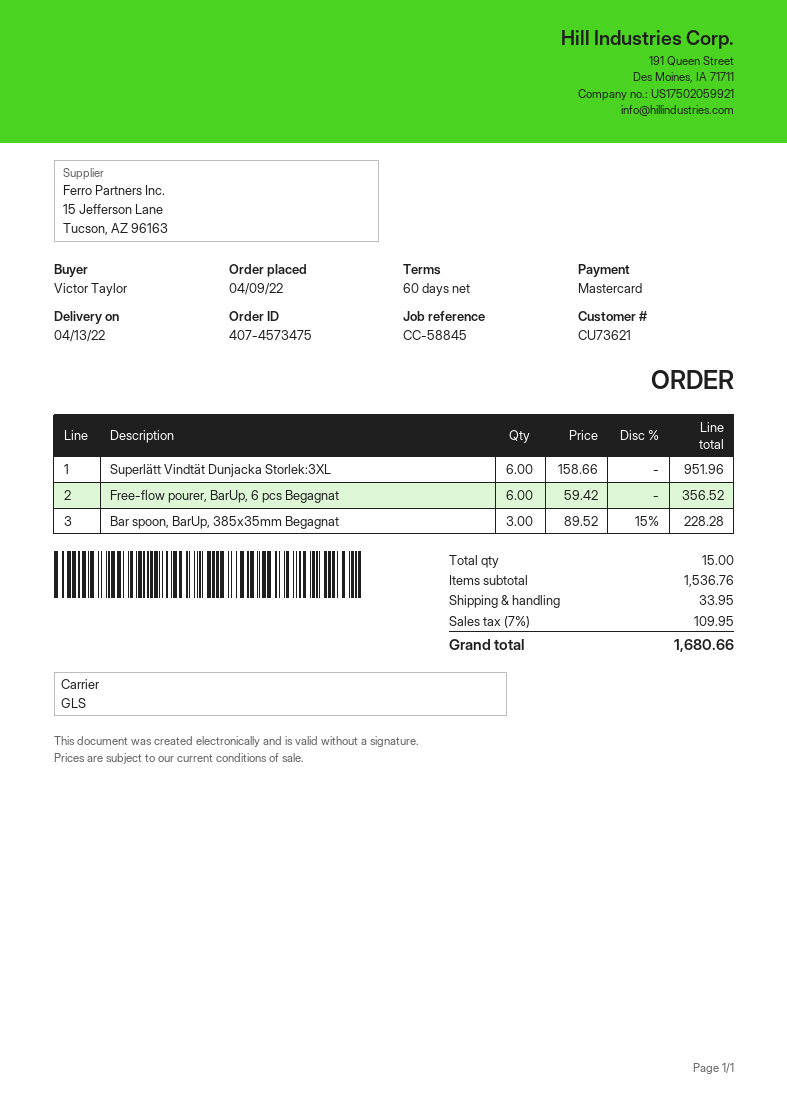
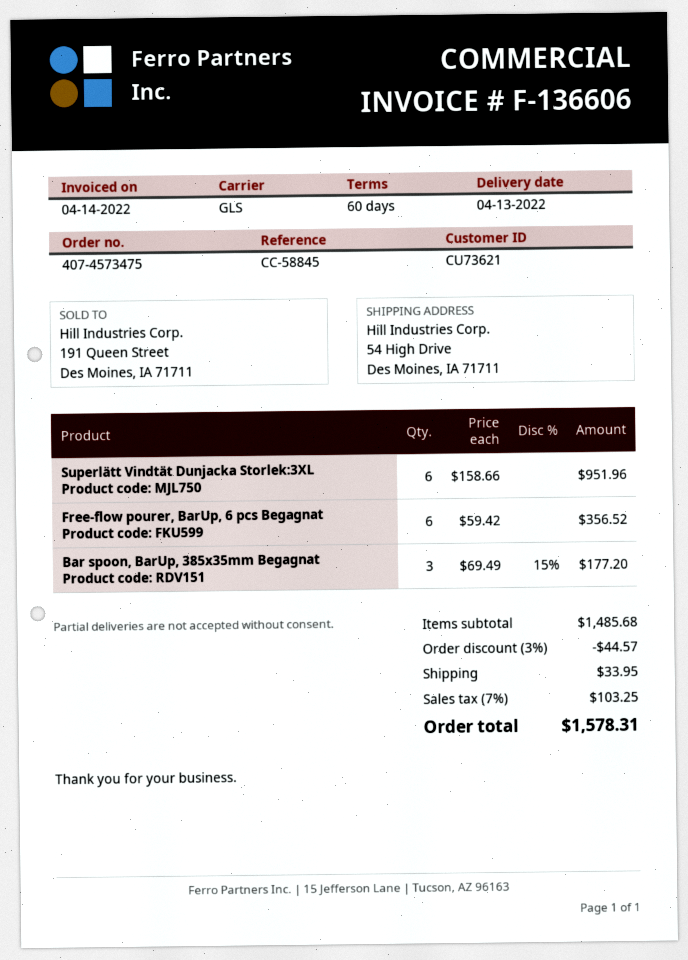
Bar spoon, BarUp, 385x35mm Begagnat: 3 x 89.52 - 15% = 228.28 -> 3 x 69.49 - 15% = 177.20
subtotal: 1536.76 -> 1485.68
discount: none -> 3% = 44.57
tax: 7% = 109.95 -> 7% = 103.25
total: 1680.66 -> 1578.31

